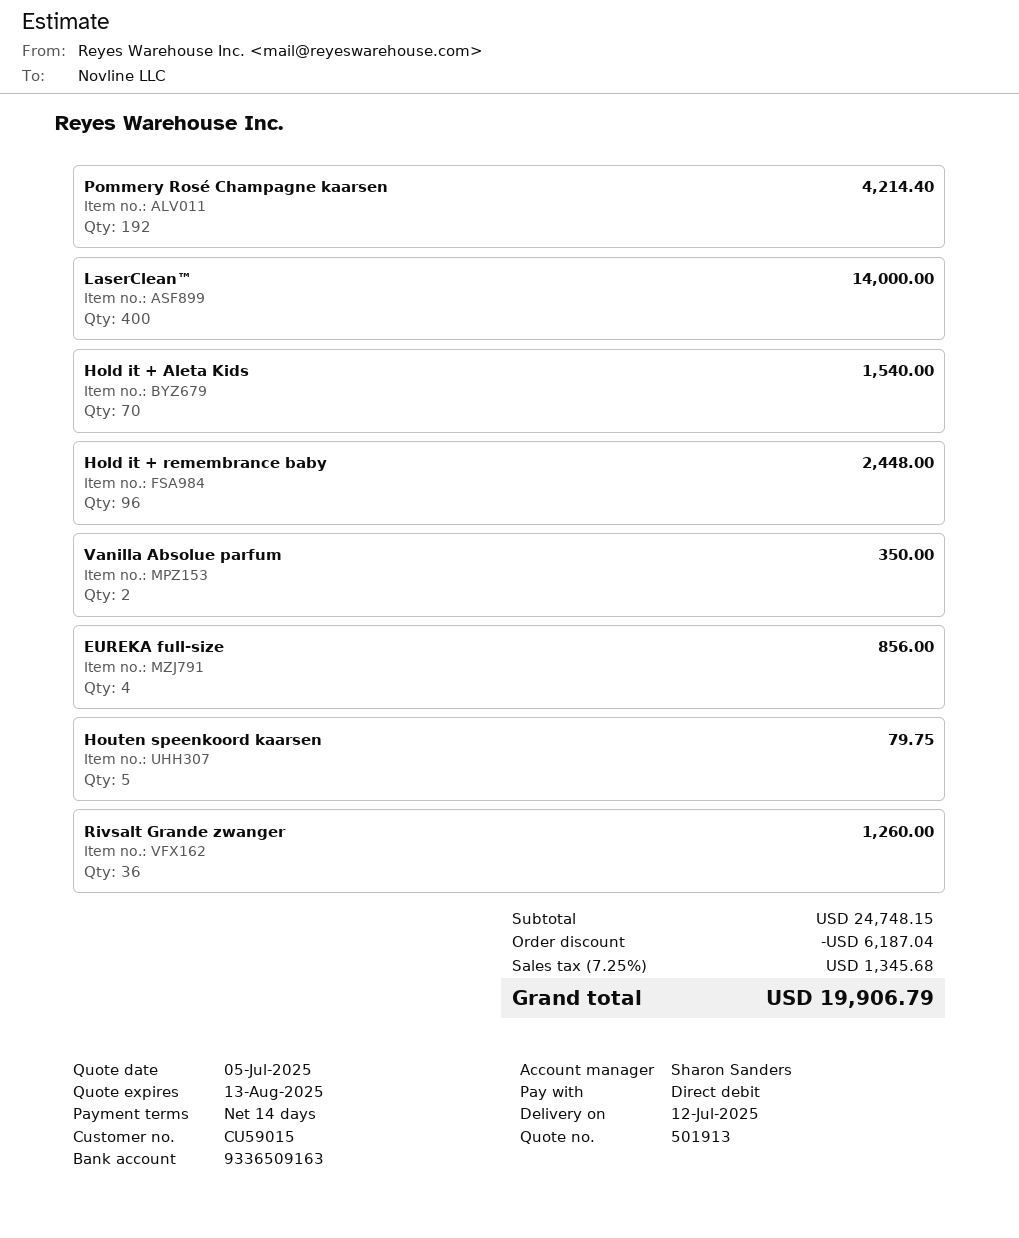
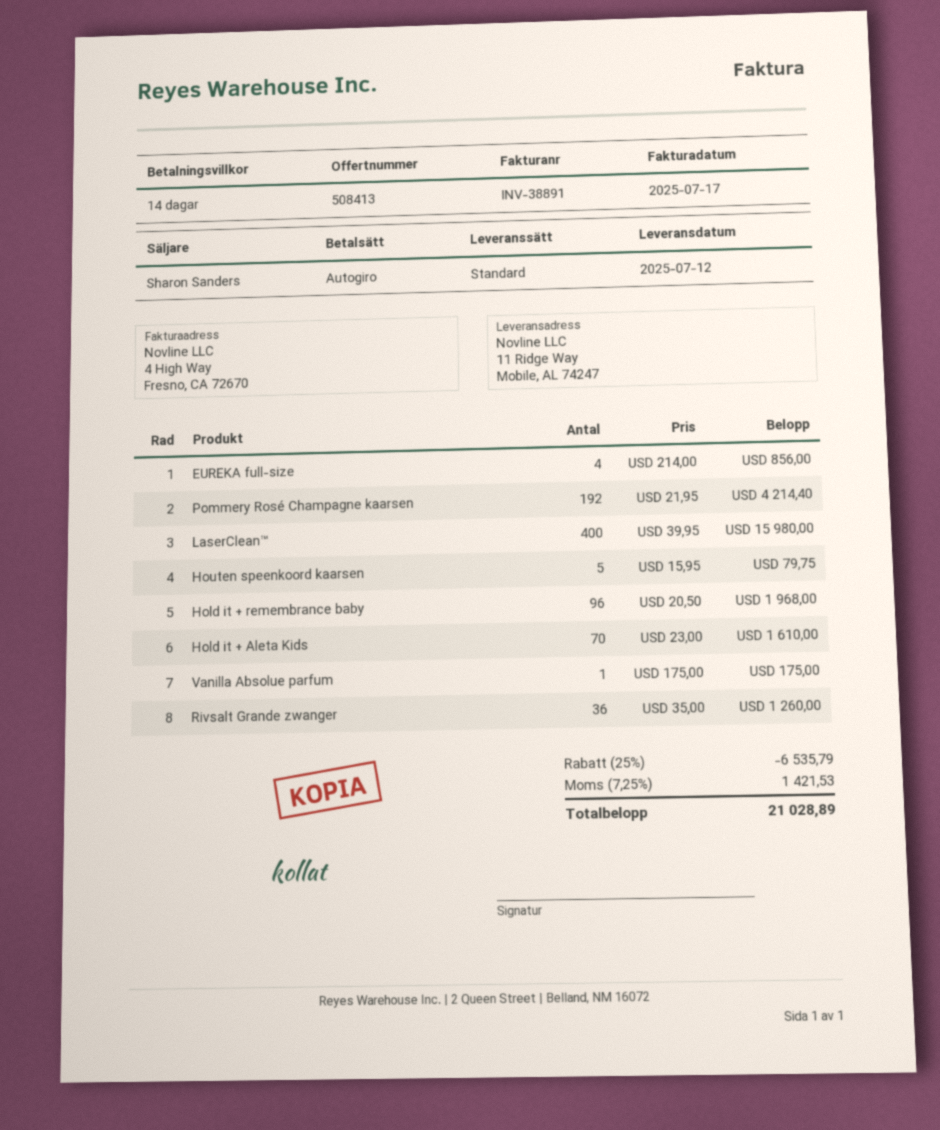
quote number: 501913 -> 508413
LaserClean™: 400 for 14000.00 -> 400 for 15980.00
Hold it + Aleta Kids: 70 for 1540.00 -> 70 for 1610.00
Hold it + remembrance baby: 96 for 2448.00 -> 96 for 1968.00
Vanilla Absolue parfum: 2 for 350.00 -> 1 for 175.00
discount: 6187.04 -> 6535.79
tax: 7.25% = 1345.68 -> 7.25% = 1421.53
total: 19906.79 -> 21028.89

